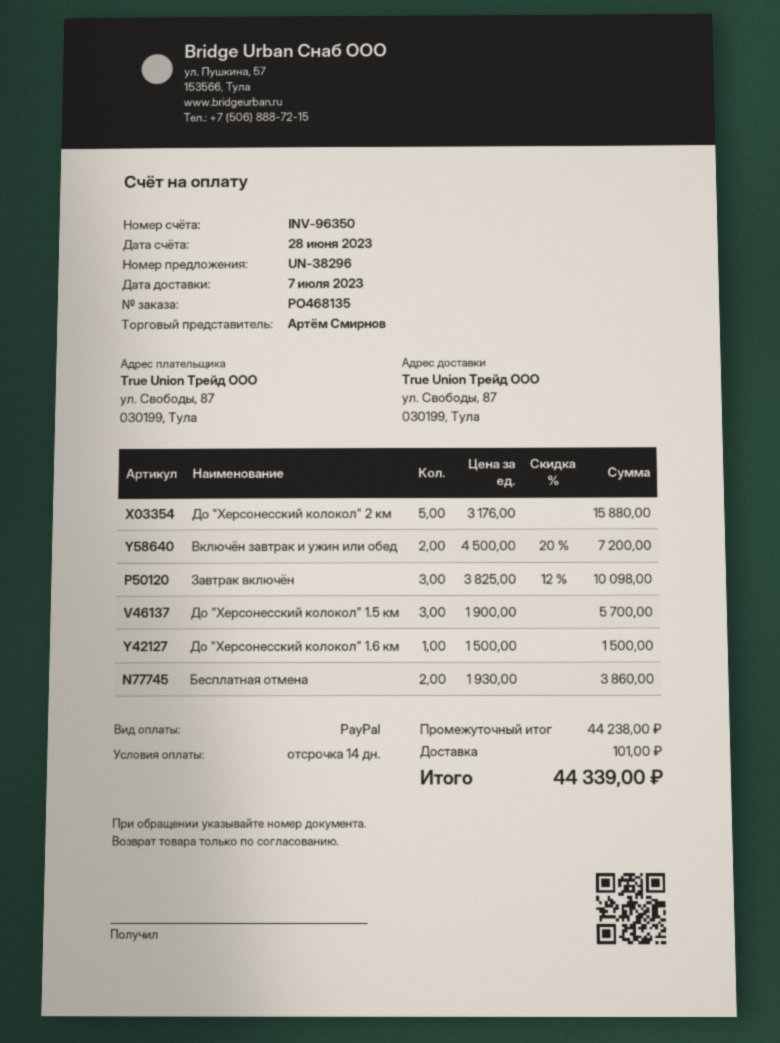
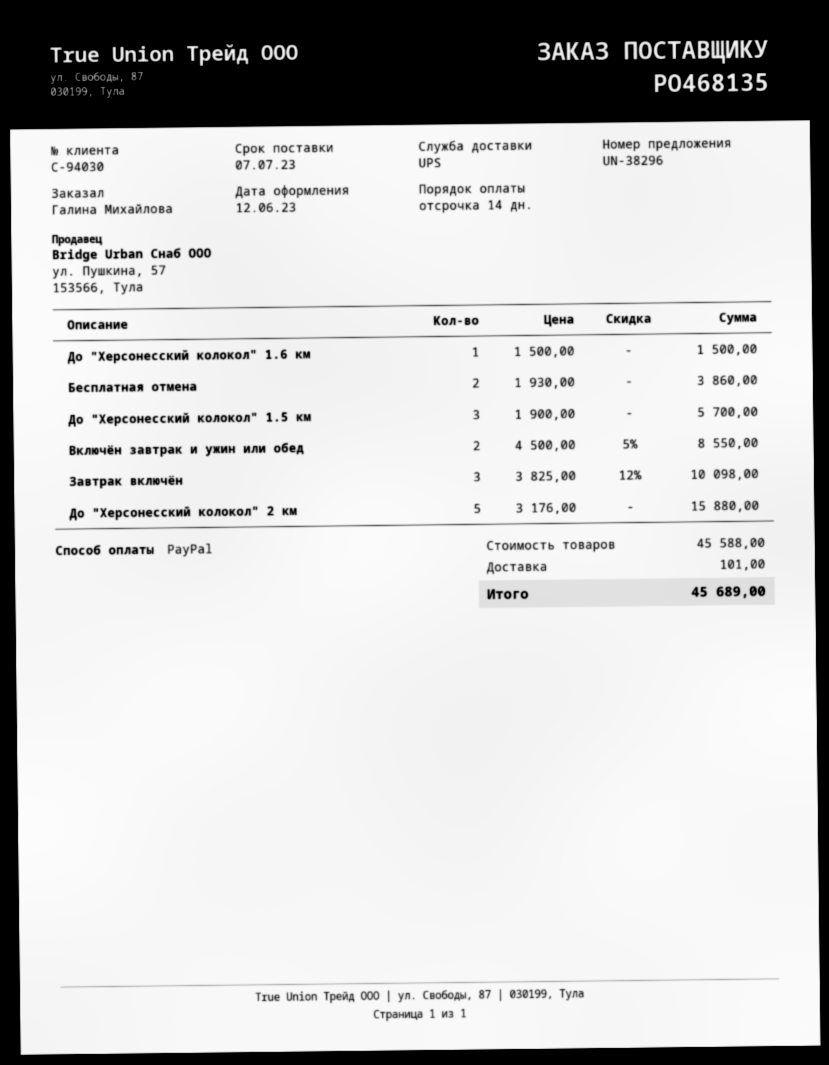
Включён завтрак и ужин или обед: 2 x 4500.00 - 20% = 7200.00 -> 2 x 4500.00 - 5% = 8550.00
subtotal: 44238.00 -> 45588.00
total: 44339.00 -> 45689.00

